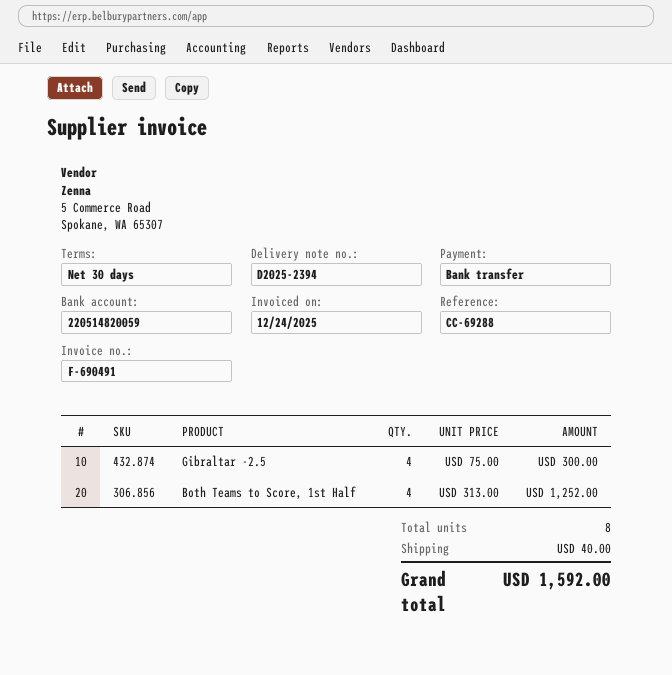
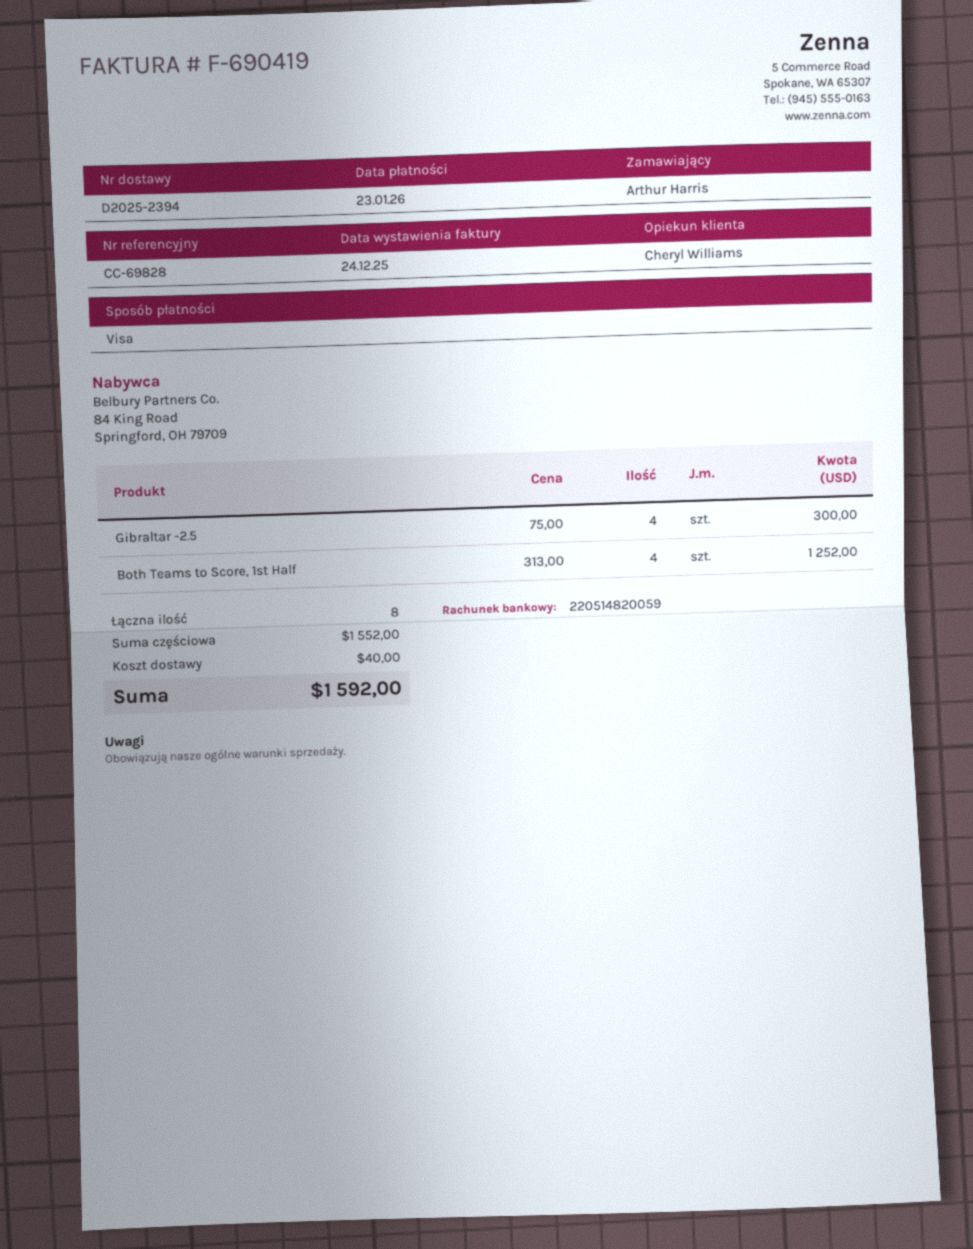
invoice number: F-690491 -> F-690419
reference: CC-69288 -> CC-69828
payment method: bank transfer -> Visa

